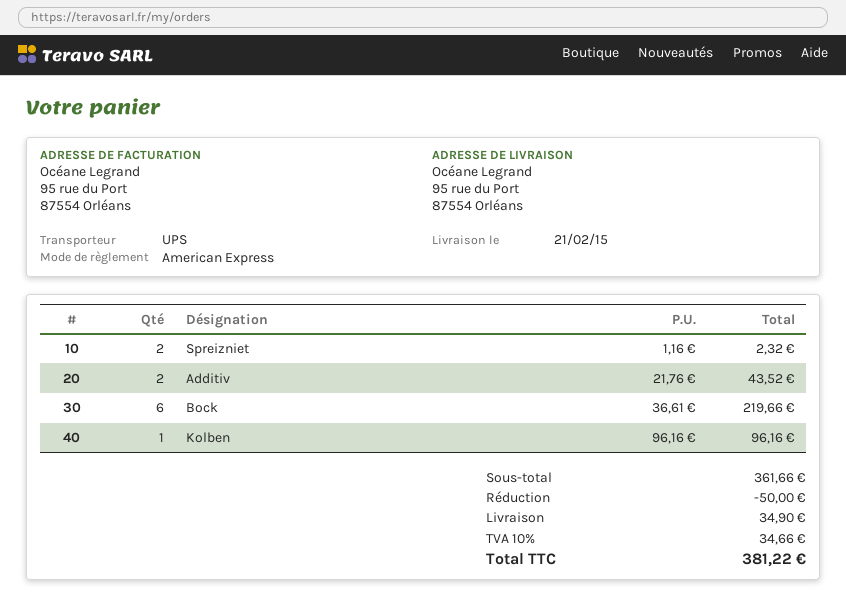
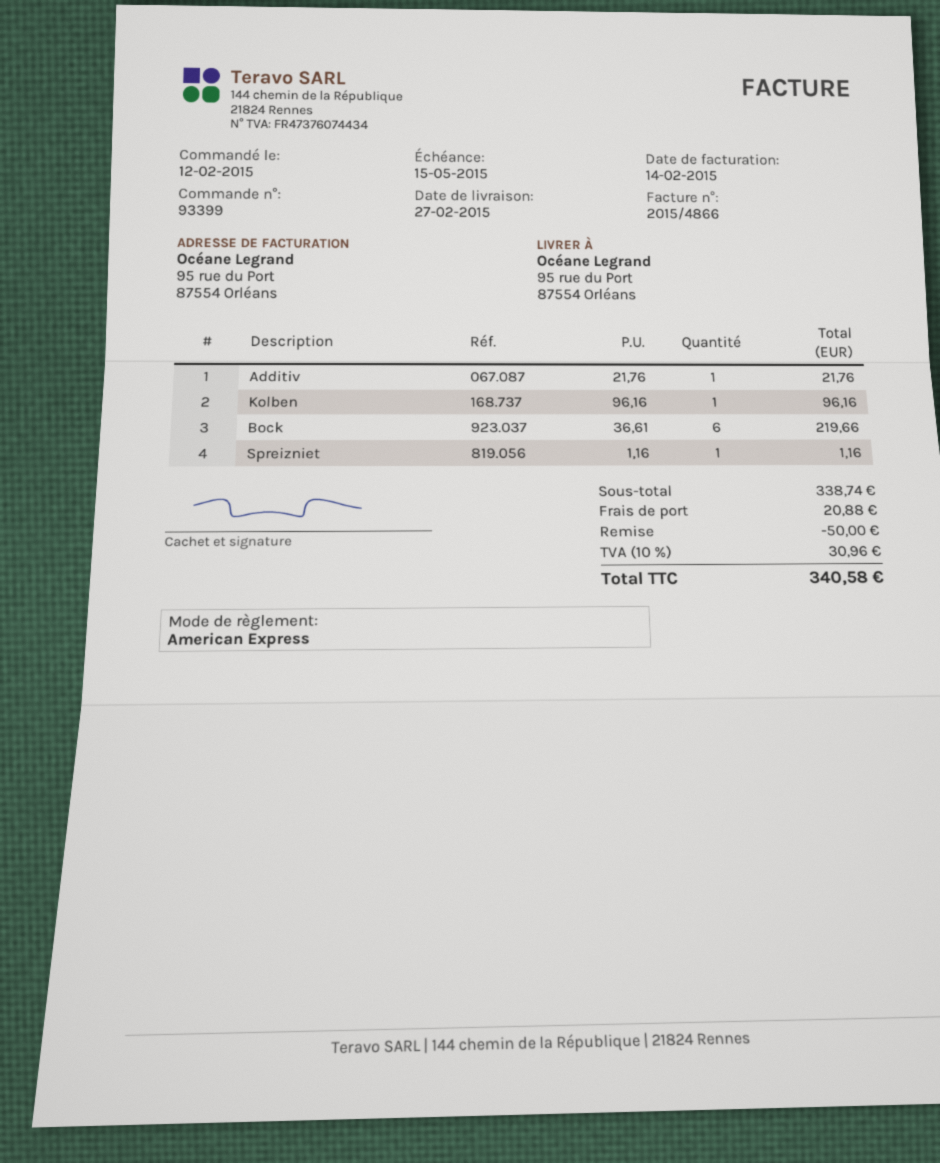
delivery date: 2015-02-21 -> 2015-02-27
Spreizniet: 2 x 1.16 = 2.32 -> 1 x 1.16 = 1.16
Additiv: 2 x 21.76 = 43.52 -> 1 x 21.76 = 21.76
subtotal: 361.66 -> 338.74
shipping: 34.90 -> 20.88
tax: 10% = 34.66 -> 10% = 30.96
total: 381.22 -> 340.58

